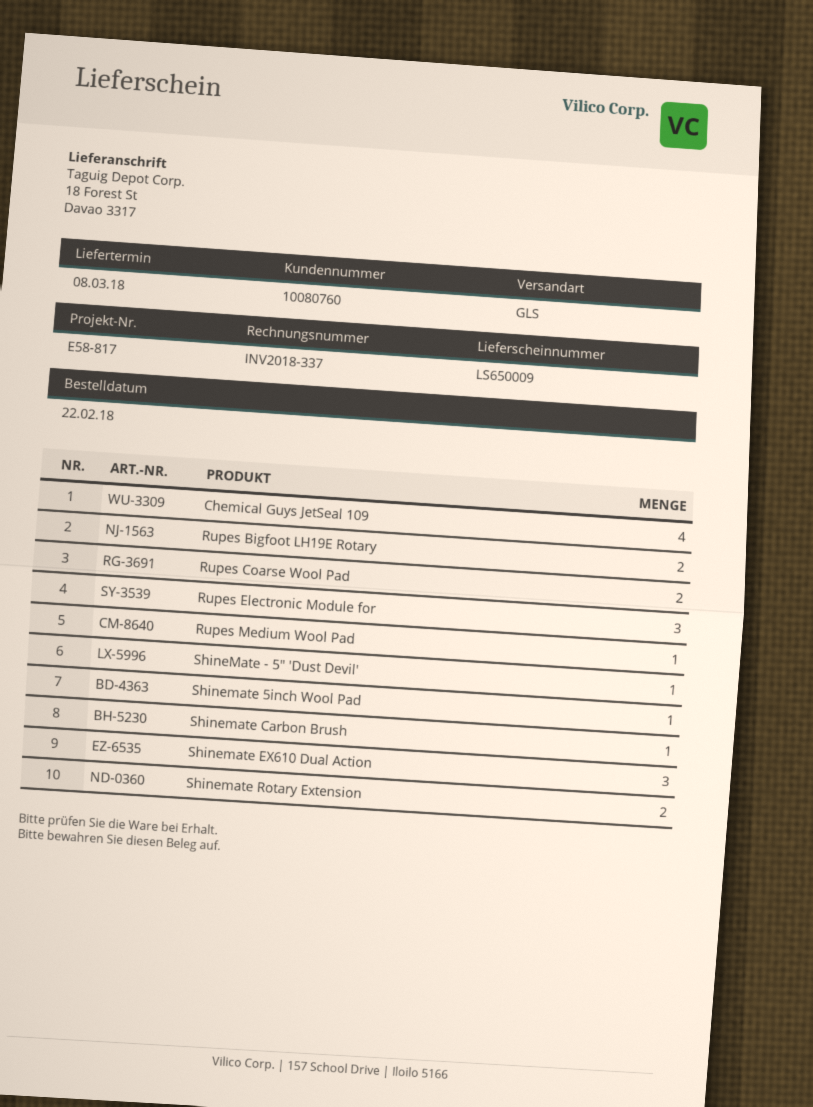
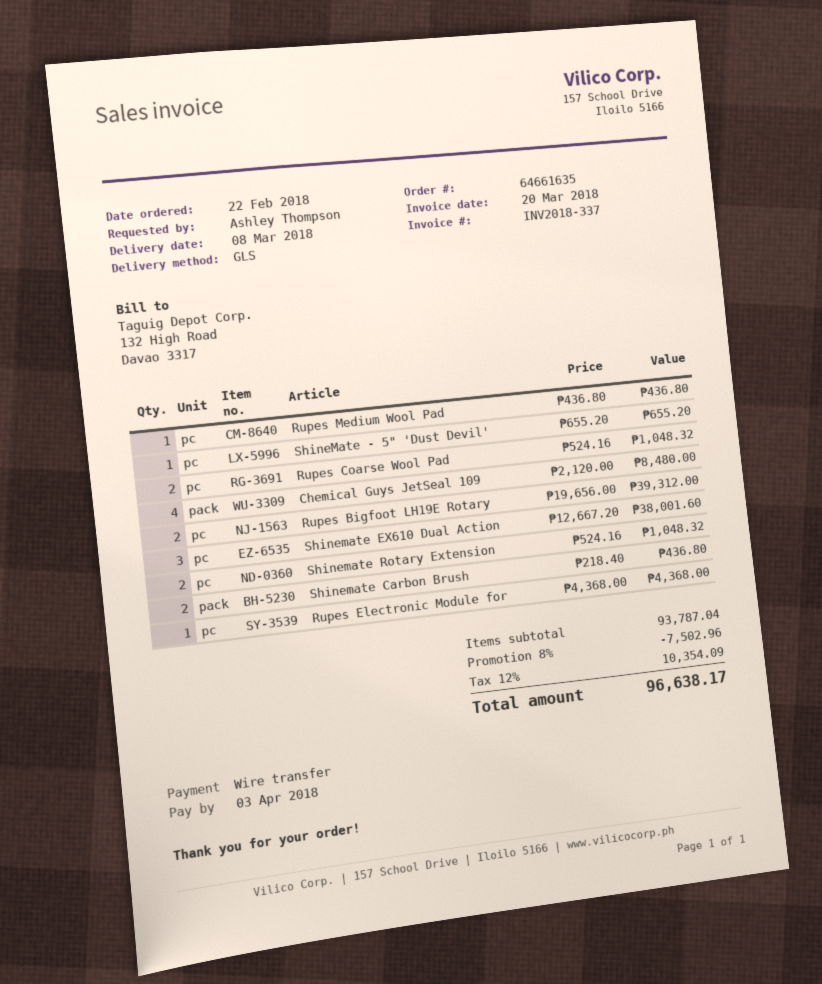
Rupes Electronic Module for: 3 -> 1
Shinemate 5inch Wool Pad: 1 -> none
Shinemate Carbon Brush: 1 -> 2

